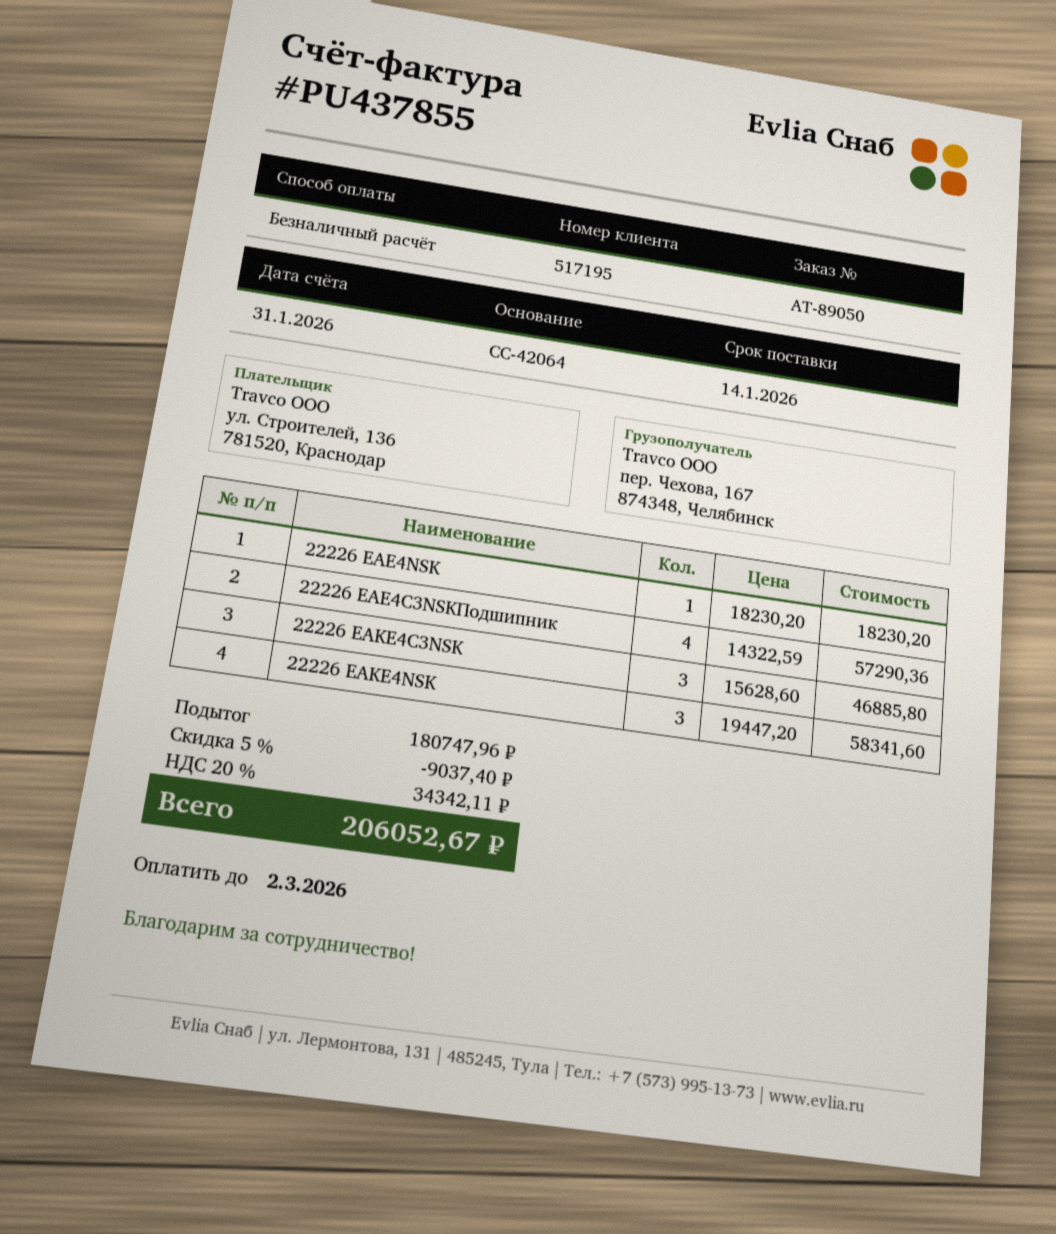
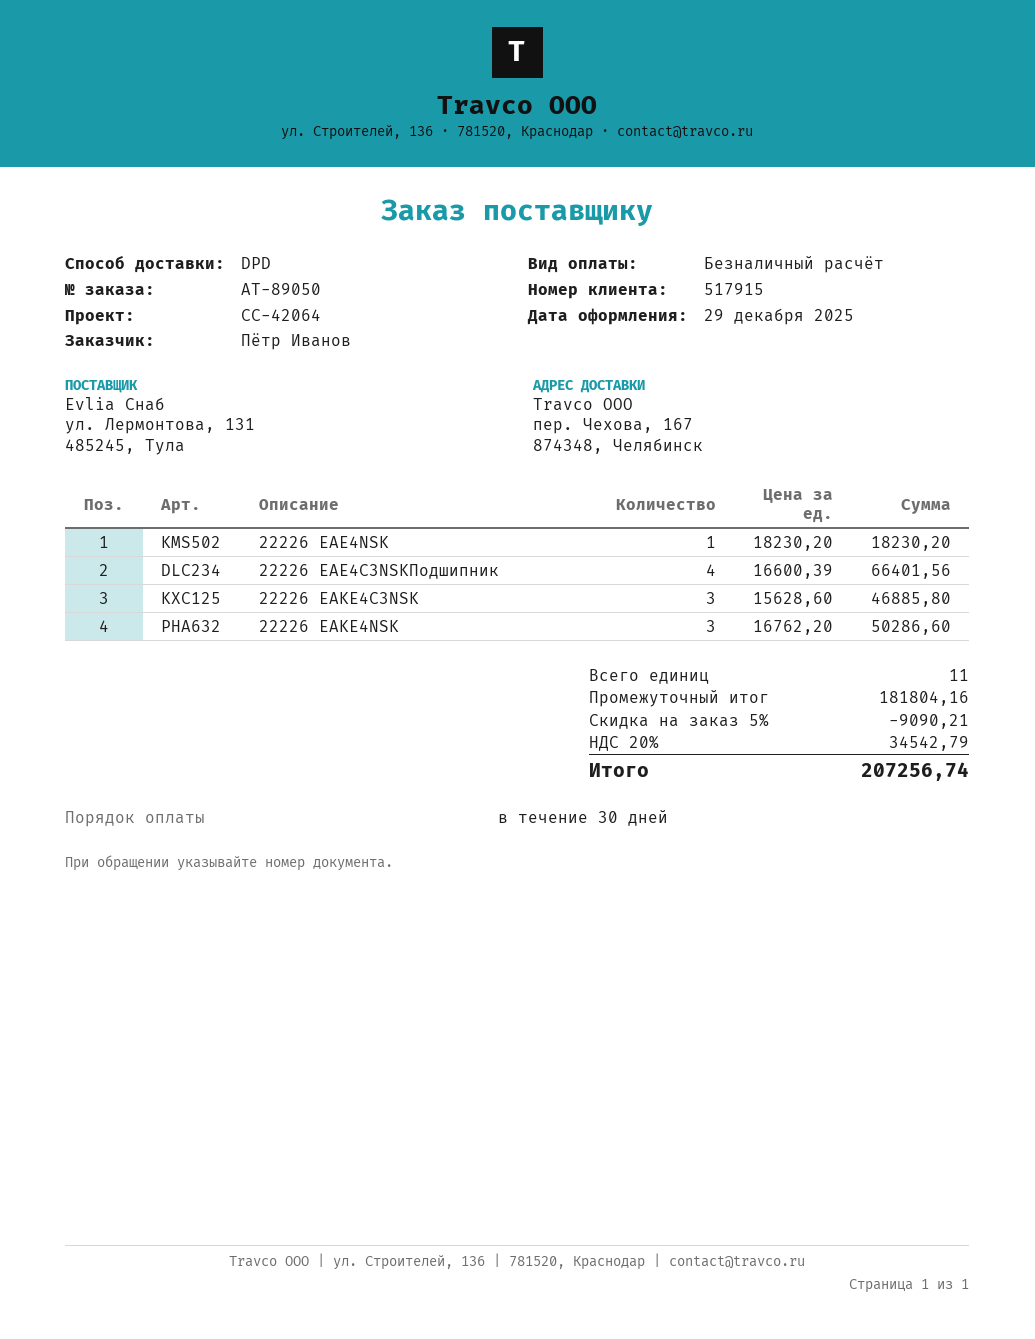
customer number: 517195 -> 517915
22226 EAE4C3NSKПодшипник: 4 x 14322.59 = 57290.36 -> 4 x 16600.39 = 66401.56
22226 EAKE4NSK: 3 x 19447.20 = 58341.60 -> 3 x 16762.20 = 50286.60
subtotal: 180747.96 -> 181804.16
discount: 5% = 9037.40 -> 5% = 9090.21
tax: 20% = 34342.11 -> 20% = 34542.79
total: 206052.67 -> 207256.74

